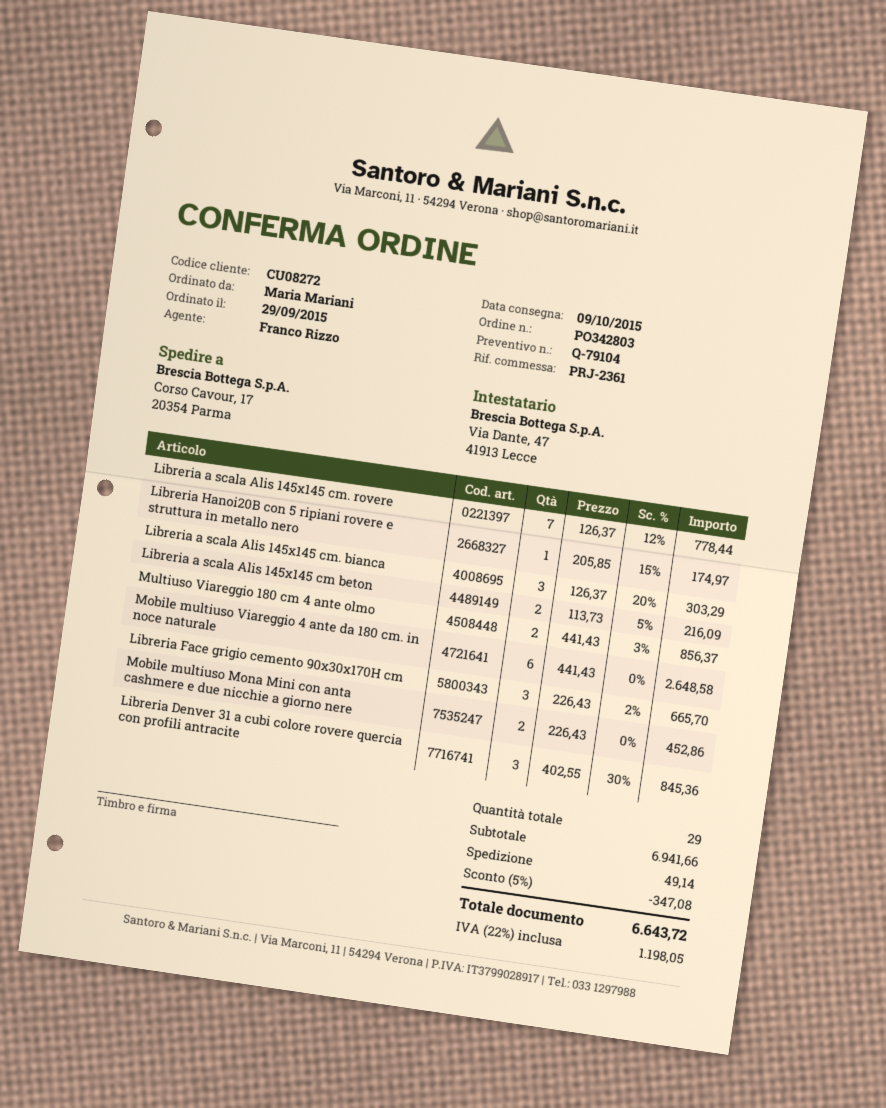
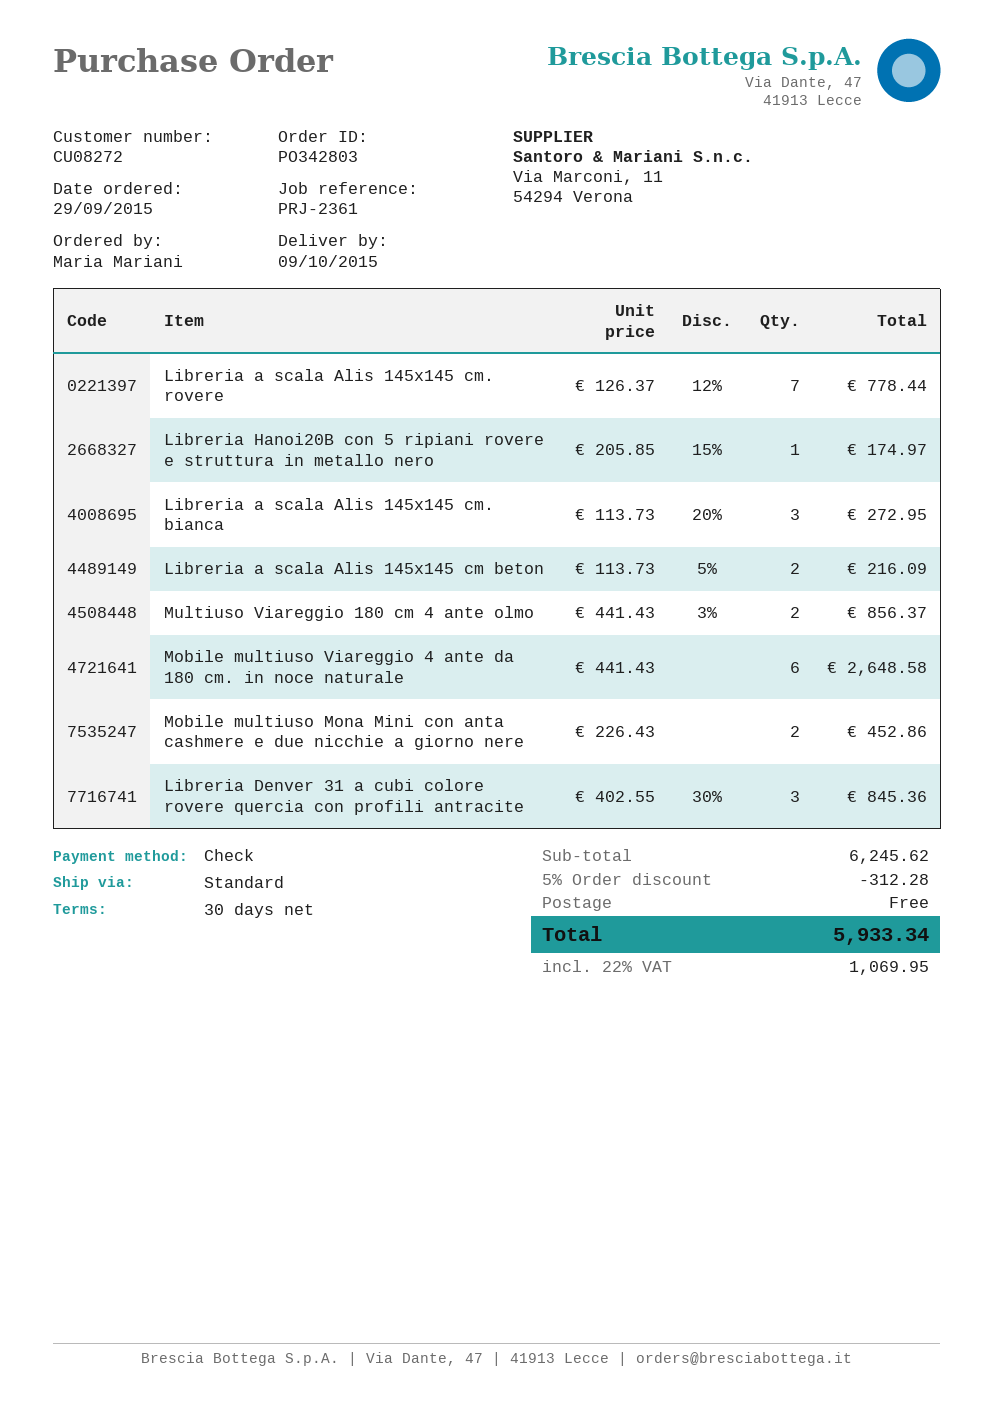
Libreria a scala Alis 145x145 cm. bianca: 3 x 126.37 - 20% = 303.29 -> 3 x 113.73 - 20% = 272.95
Libreria Face grigio cemento 90x30x170H cm: 3 x 226.43 - 2% = 665.70 -> none
subtotal: 6941.66 -> 6245.62
discount: 5% = 347.08 -> 5% = 312.28
shipping: 49.14 -> 0.00
tax: 22% = 1198.05 -> 22% = 1069.95
total: 6643.72 -> 5933.34

